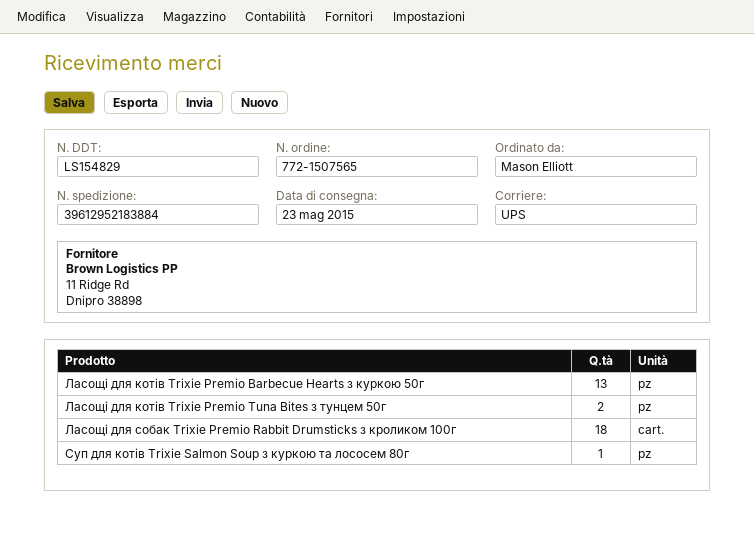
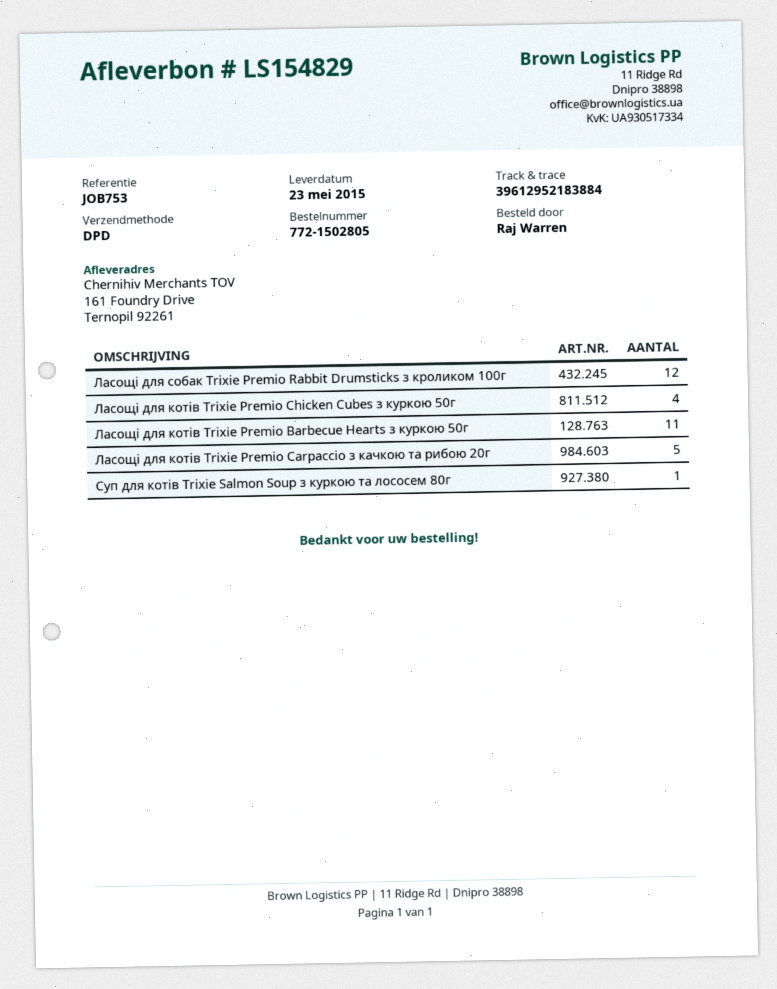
order number: 772-1507565 -> 772-1502805
ordered by: Mason Elliott -> Raj Warren
shipping method: UPS -> DPD
Ласощі для котів Trixie Premio Barbecue Hearts з куркою 50г: 13 -> 11
Ласощі для котів Trixie Premio Tuna Bites з тунцем 50г: 2 -> none
Ласощі для собак Trixie Premio Rabbit Drumsticks з кроликом 100г: 18 -> 12
Ласощі для котів Trixie Premio Chicken Cubes з куркою 50г: none -> 4
Ласощі для котів Trixie Premio Carpaccio з качкою та рибою 20г: none -> 5

